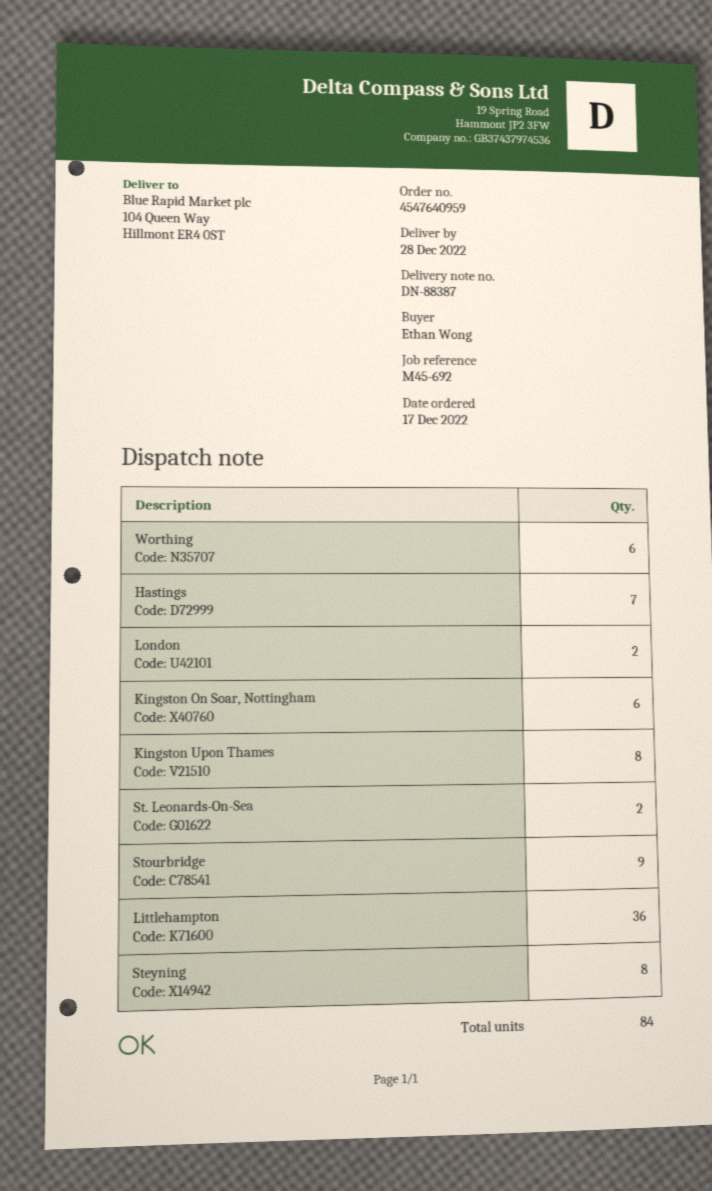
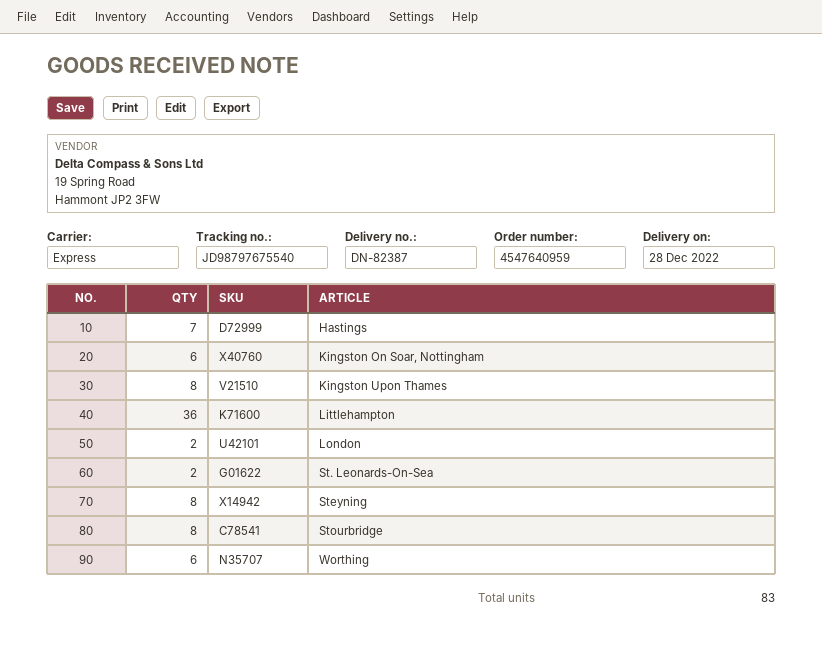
delivery note number: DN-88387 -> DN-82387
Stourbridge: 9 -> 8
total quantity: 84 -> 83

